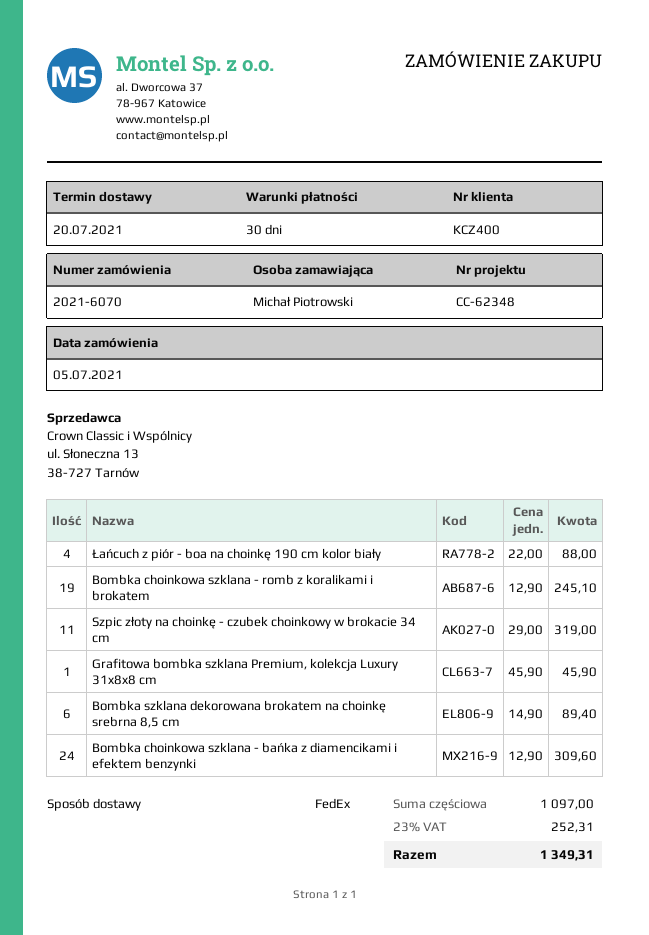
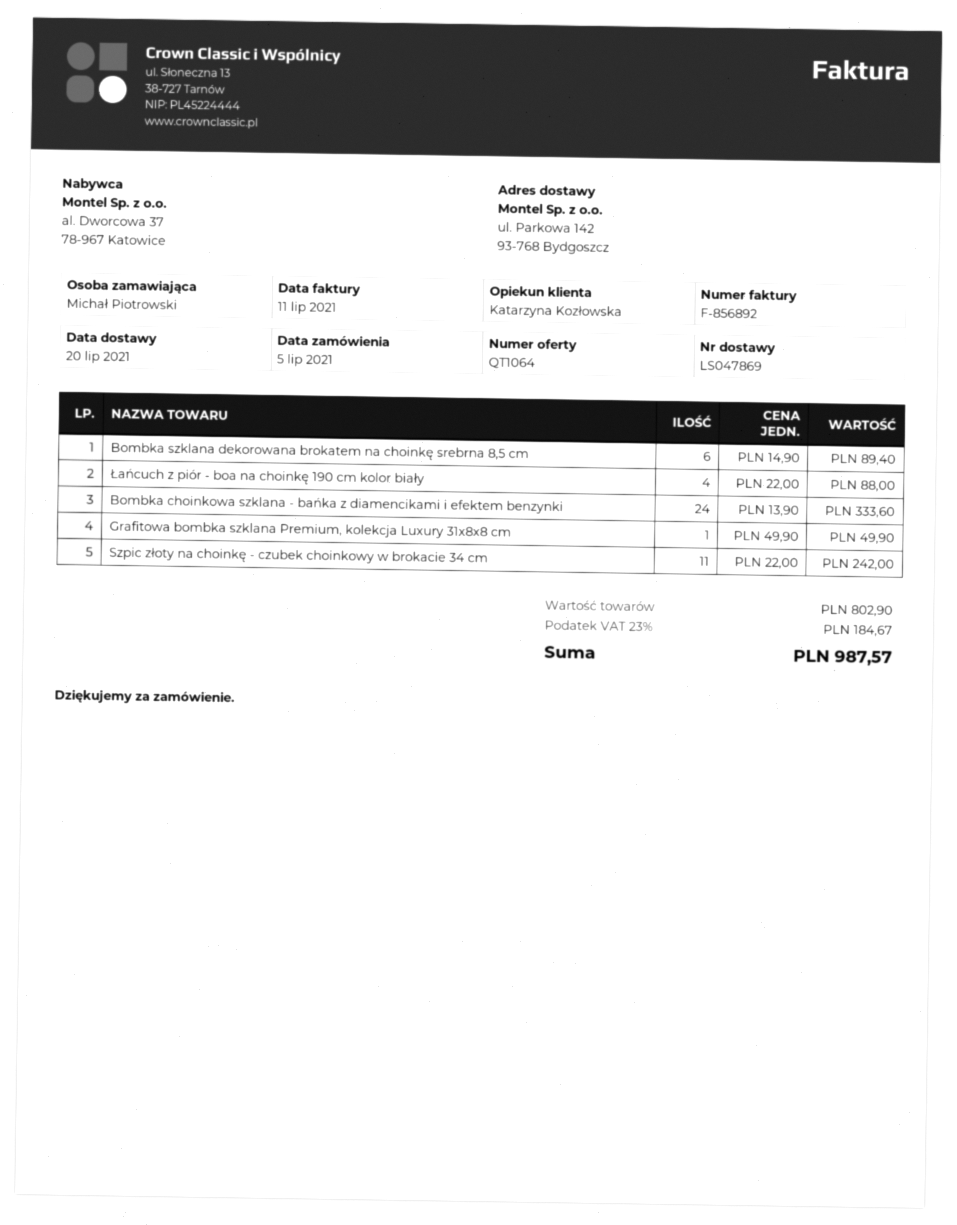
Bombka choinkowa szklana - romb z koralikami i brokatem: 19 x 12.90 = 245.10 -> none
Szpic złoty na choinkę - czubek choinkowy w brokacie 34 cm: 11 x 29.00 = 319.00 -> 11 x 22.00 = 242.00
Grafitowa bombka szklana Premium, kolekcja Luxury 31x8x8 cm: 1 x 45.90 = 45.90 -> 1 x 49.90 = 49.90
Bombka choinkowa szklana - bańka z diamencikami i efektem benzynki: 24 x 12.90 = 309.60 -> 24 x 13.90 = 333.60
subtotal: 1097.00 -> 802.90
tax: 23% = 252.31 -> 23% = 184.67
total: 1349.31 -> 987.57

